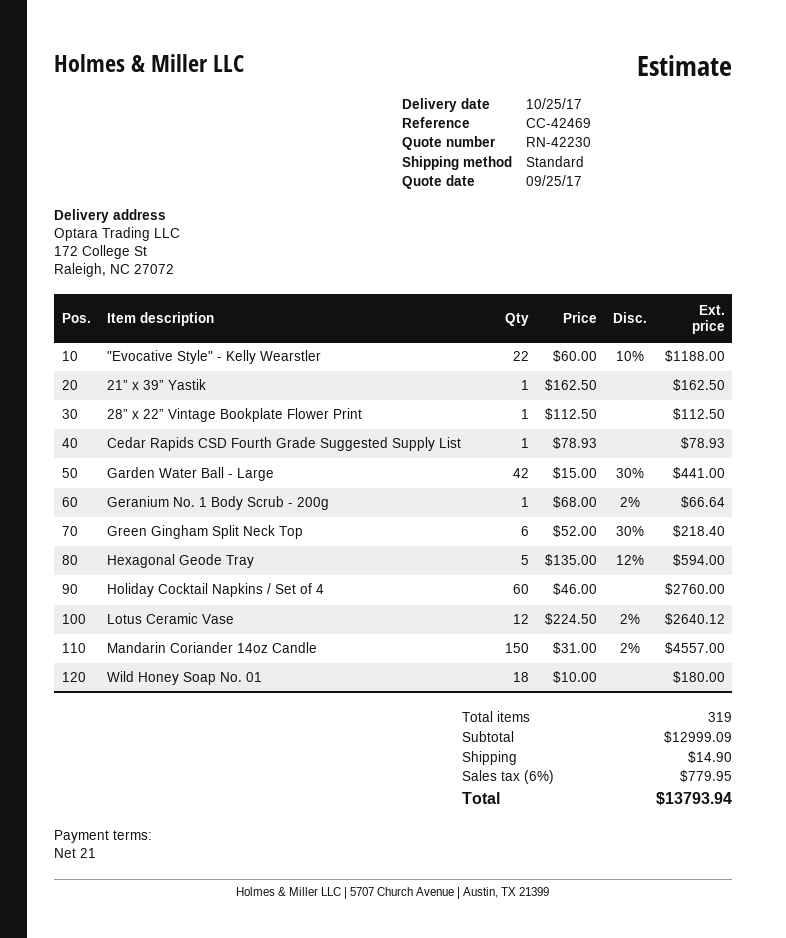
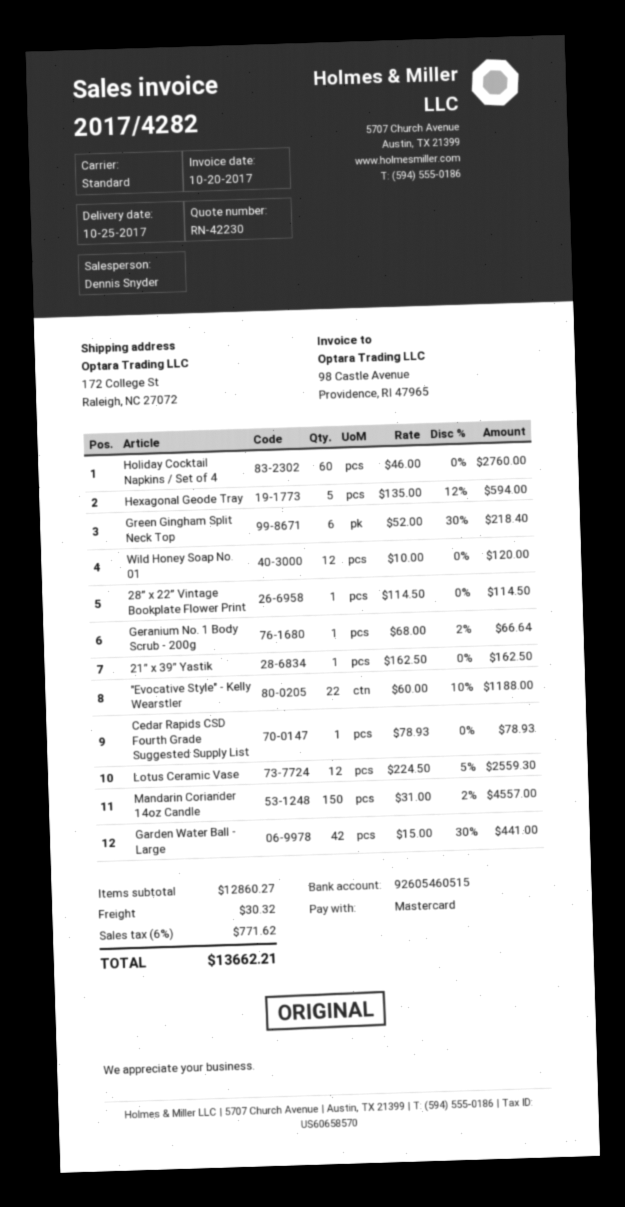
28” x 22” Vintage Bookplate Flower Print: 1 x 112.50 = 112.50 -> 1 x 114.50 = 114.50
Lotus Ceramic Vase: 12 x 224.50 - 2% = 2640.12 -> 12 x 224.50 - 5% = 2559.30
Wild Honey Soap No. 01: 18 x 10.00 = 180.00 -> 12 x 10.00 = 120.00
subtotal: 12999.09 -> 12860.27
shipping: 14.90 -> 30.32
tax: 6% = 779.95 -> 6% = 771.62
total: 13793.94 -> 13662.21

